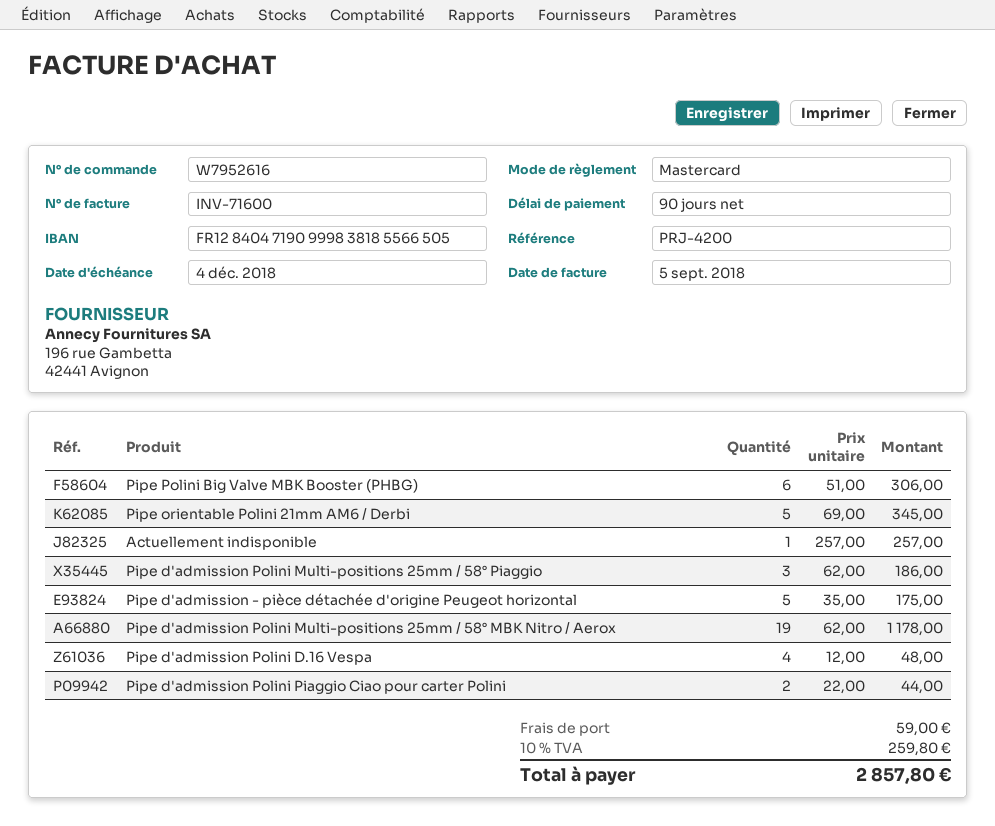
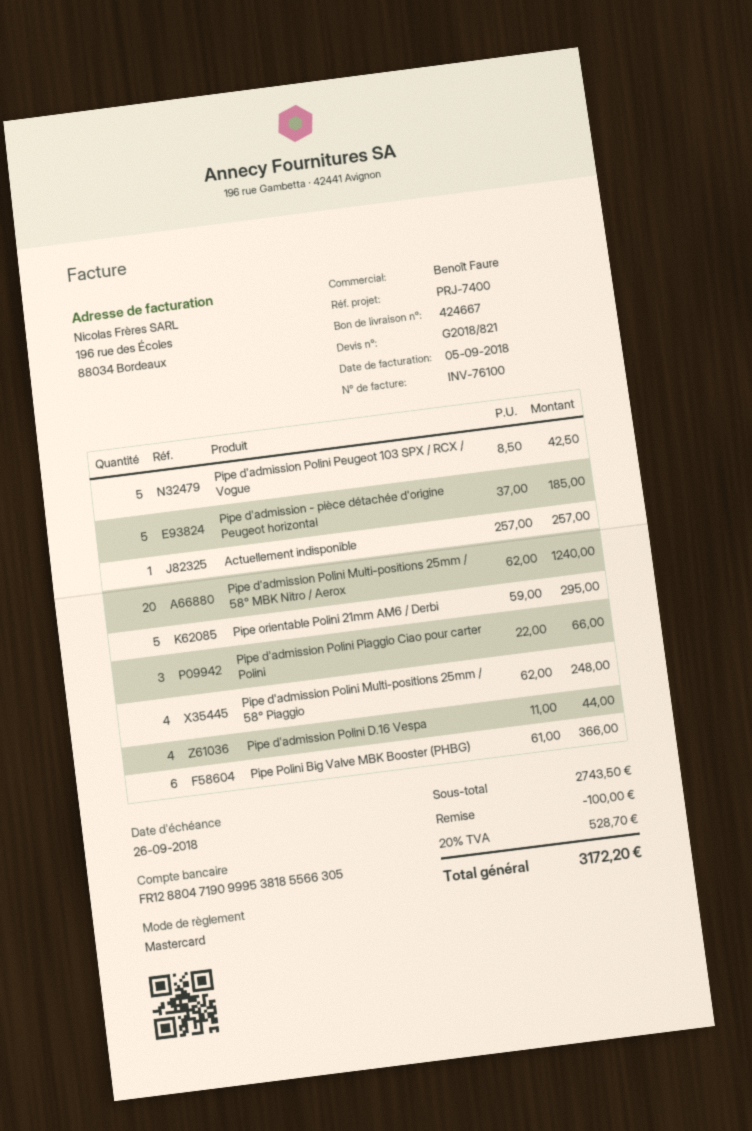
invoice number: INV-71600 -> INV-76100
due date: 2018-12-04 -> 2018-09-26
reference: PRJ-4200 -> PRJ-7400
bank account: FR1284047190999838185566505 -> FR1288047190999538185566305
Pipe Polini Big Valve MBK Booster (PHBG): 6 x 51.00 = 306.00 -> 6 x 61.00 = 366.00
Pipe orientable Polini 21mm AM6 / Derbi: 5 x 69.00 = 345.00 -> 5 x 59.00 = 295.00
Pipe d'admission Polini Multi-positions 25mm / 58° Piaggio: 3 x 62.00 = 186.00 -> 4 x 62.00 = 248.00
Pipe d'admission - pièce détachée d'origine Peugeot horizontal: 5 x 35.00 = 175.00 -> 5 x 37.00 = 185.00
Pipe d'admission Polini Multi-positions 25mm / 58° MBK Nitro / Aerox: 19 x 62.00 = 1178.00 -> 20 x 62.00 = 1240.00
Pipe d'admission Polini D.16 Vespa: 4 x 12.00 = 48.00 -> 4 x 11.00 = 44.00
Pipe d'admission Polini Piaggio Ciao pour carter Polini: 2 x 22.00 = 44.00 -> 3 x 22.00 = 66.00
Pipe d'admission Polini Peugeot 103 SPX / RCX / Vogue: none -> 5 x 8.50 = 42.50
discount: none -> 100.00
shipping: 59.00 -> none
tax: 10% = 259.80 -> 20% = 528.70
total: 2857.80 -> 3172.20

